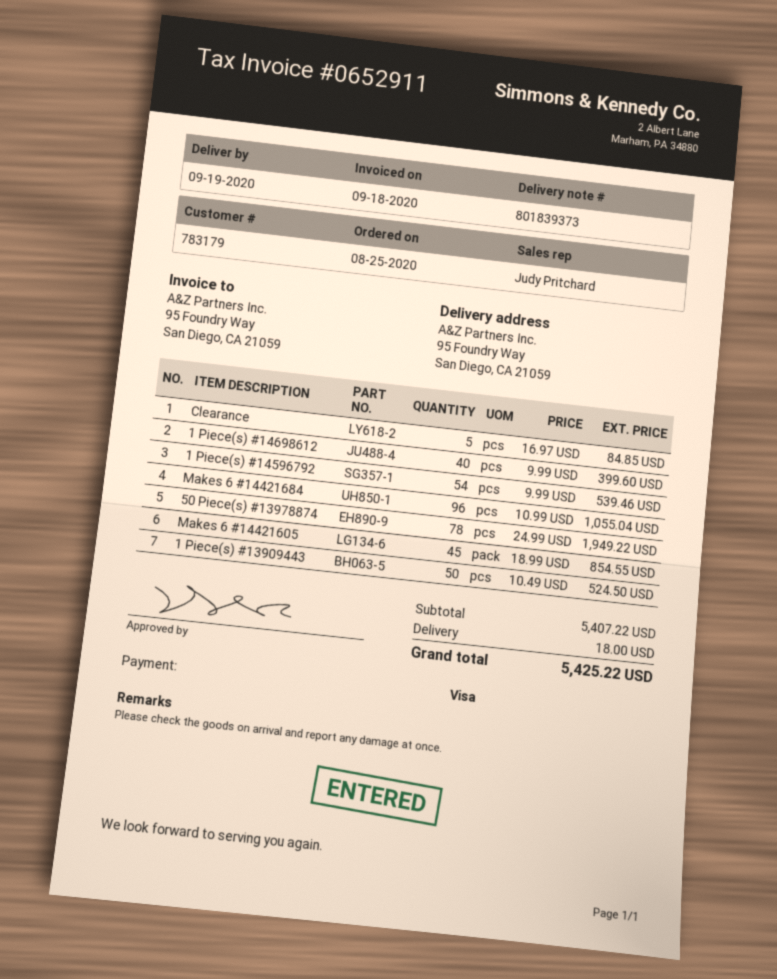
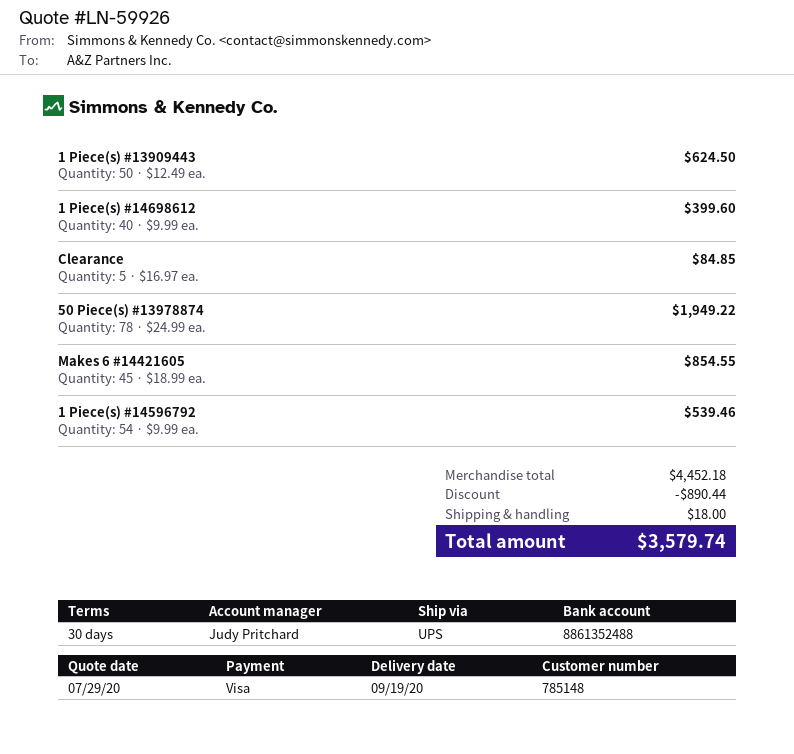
customer number: 783179 -> 785148
Makes 6 #14421684: 96 x 10.99 = 1055.04 -> none
1 Piece(s) #13909443: 50 x 10.49 = 524.50 -> 50 x 12.49 = 624.50
subtotal: 5407.22 -> 4452.18
discount: none -> 890.44
total: 5425.22 -> 3579.74

